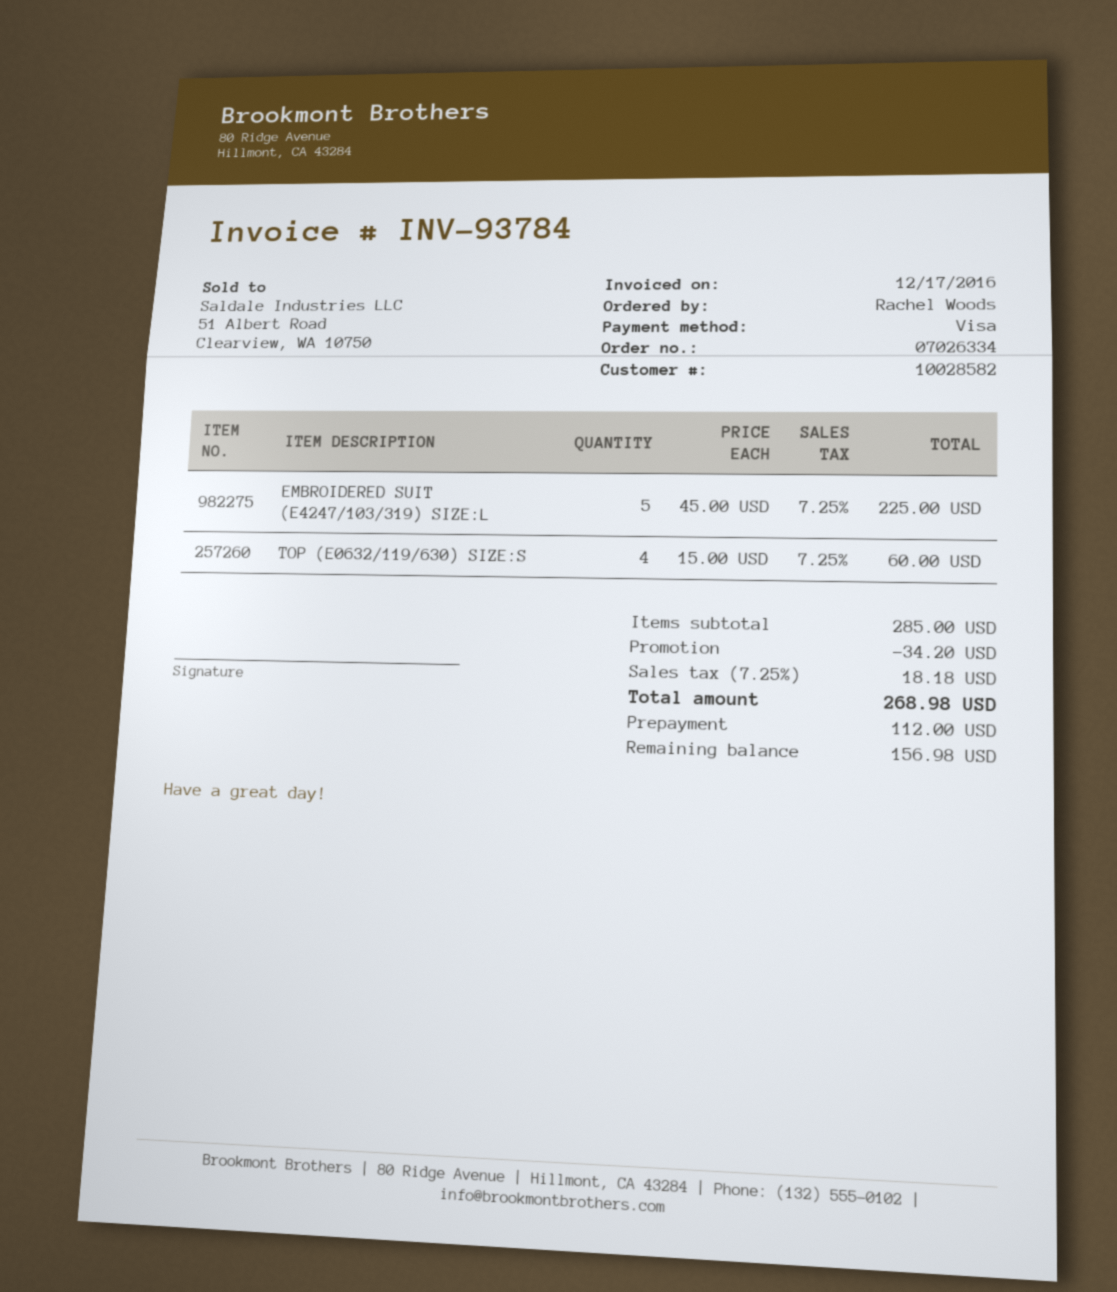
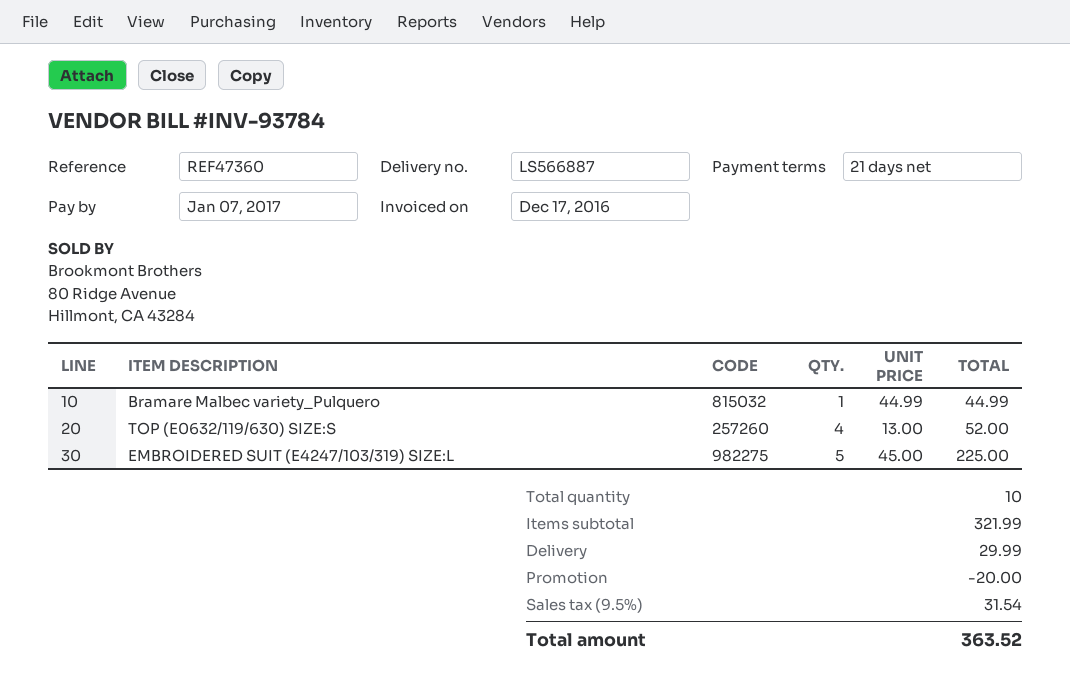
TOP (E0632/119/630) SIZE:S: 4 x 15.00 = 60.00 -> 4 x 13.00 = 52.00
Bramare Malbec variety_Pulquero: none -> 1 x 44.99 = 44.99
subtotal: 285.00 -> 321.99
discount: 34.20 -> 20.00
shipping: none -> 29.99
tax: 7.25% = 18.18 -> 9.5% = 31.54
total: 268.98 -> 363.52

